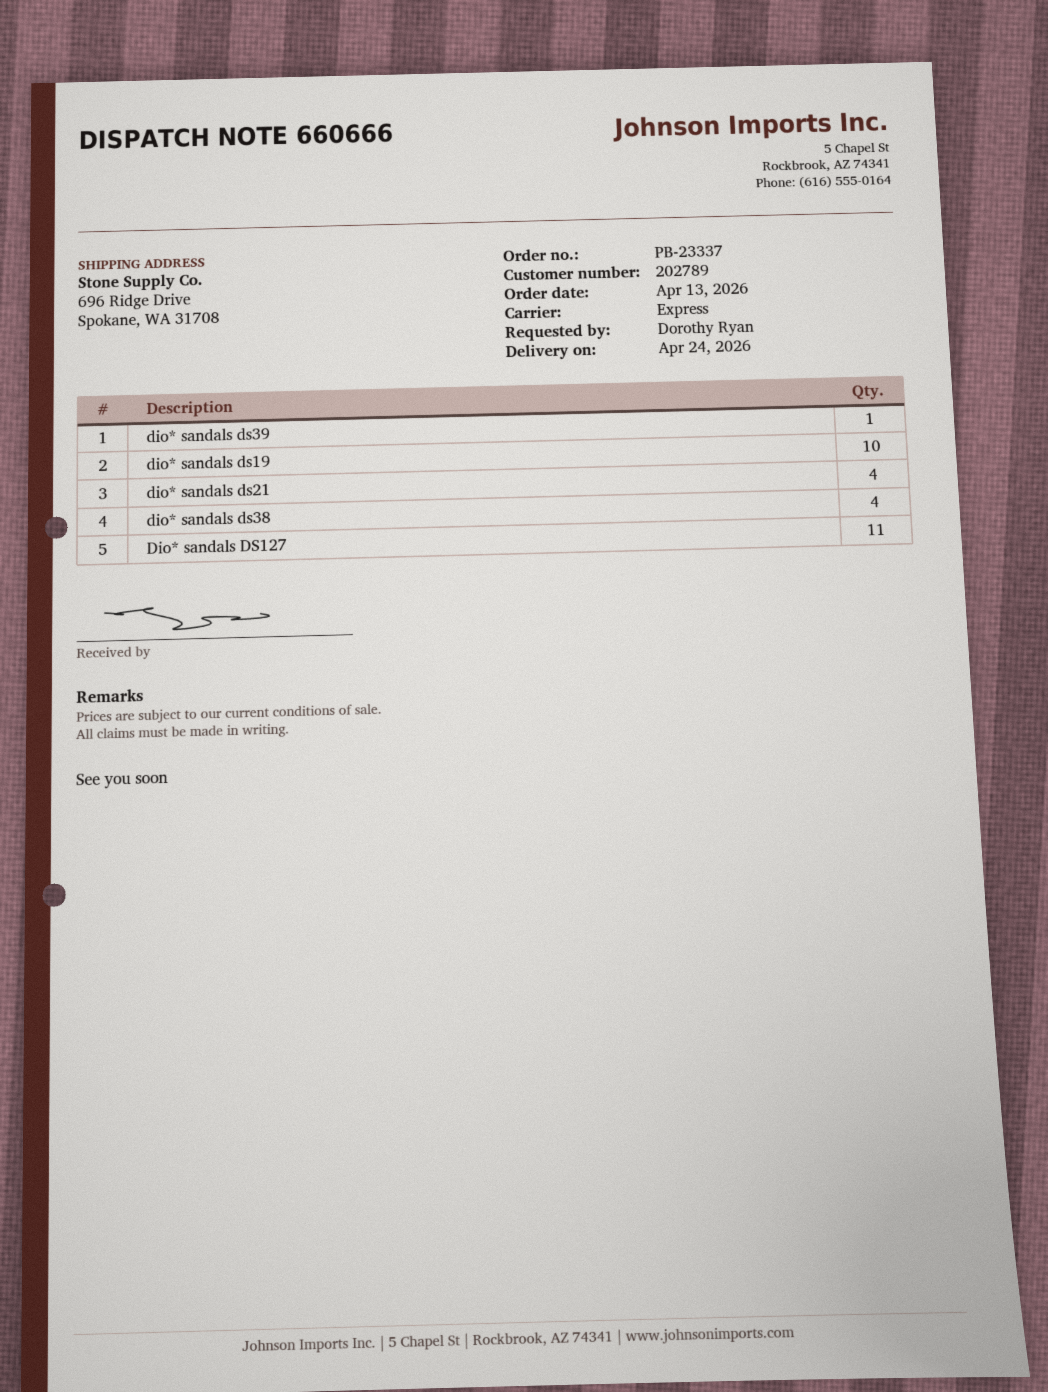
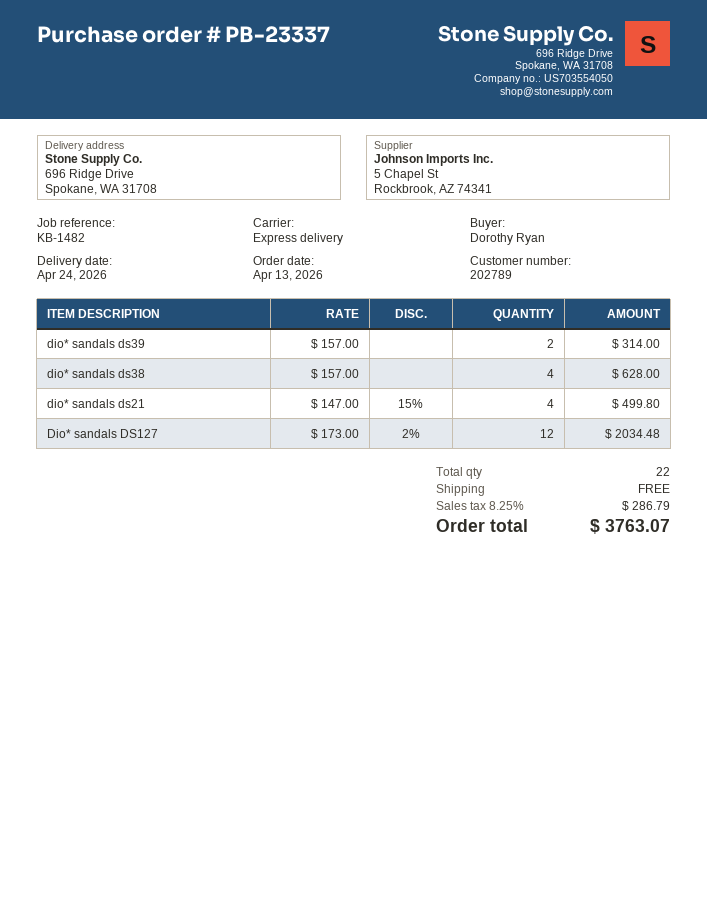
dio* sandals ds39: 1 -> 2
dio* sandals ds19: 10 -> none
Dio* sandals DS127: 11 -> 12

